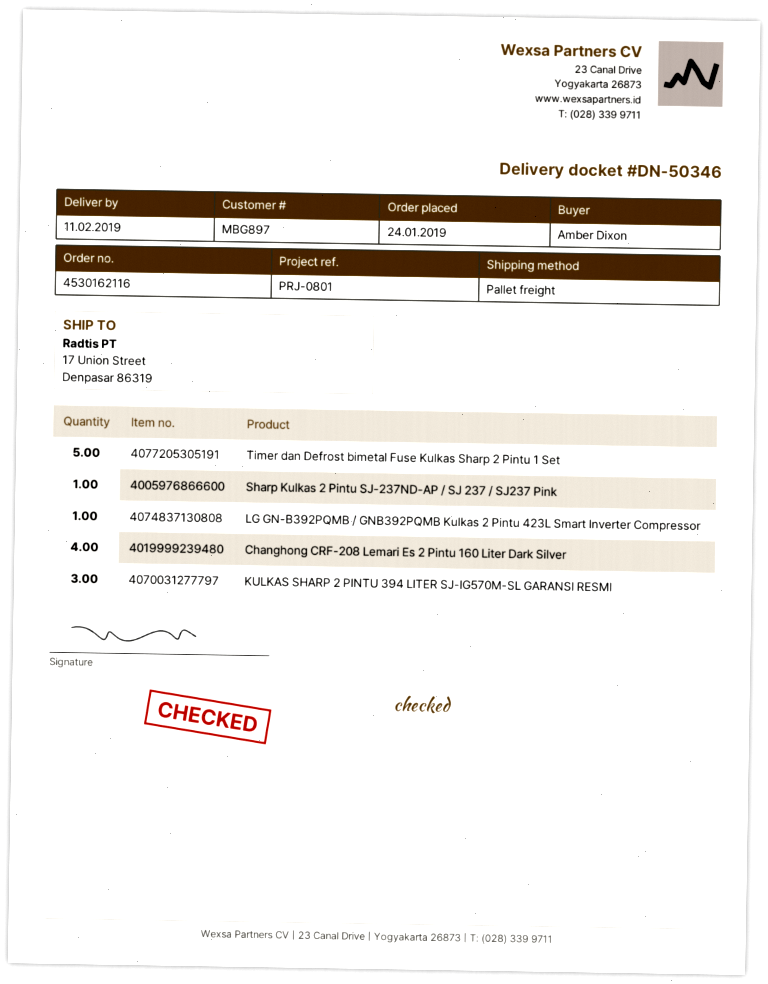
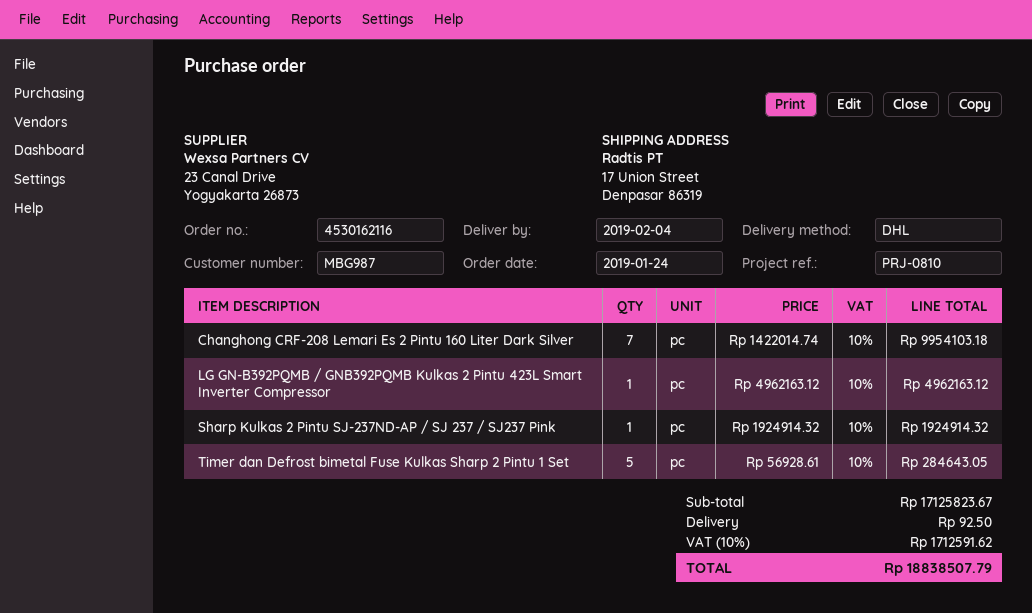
delivery date: 2019-02-11 -> 2019-02-04
customer number: MBG897 -> MBG987
reference: PRJ-0801 -> PRJ-0810
shipping method: pallet freight -> DHL
Changhong CRF-208 Lemari Es 2 Pintu 160 Liter Dark Silver: 4 -> 7
KULKAS SHARP 2 PINTU 394 LITER SJ-IG570M-SL GARANSI RESMI: 3 -> none

